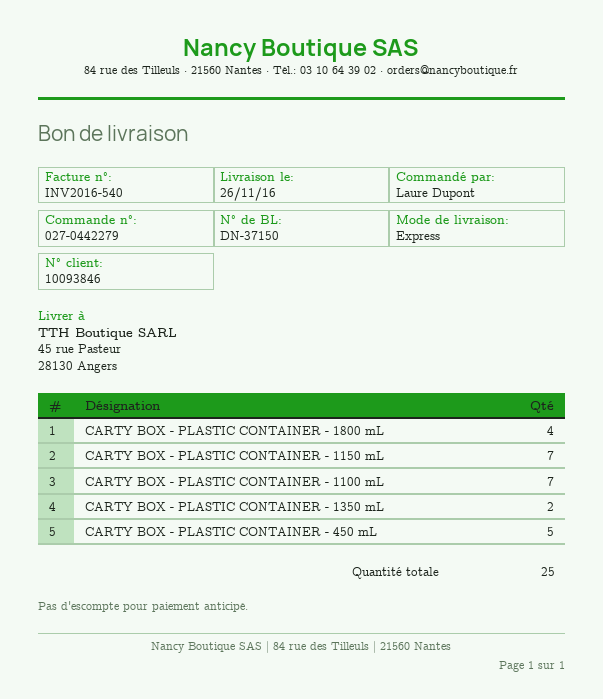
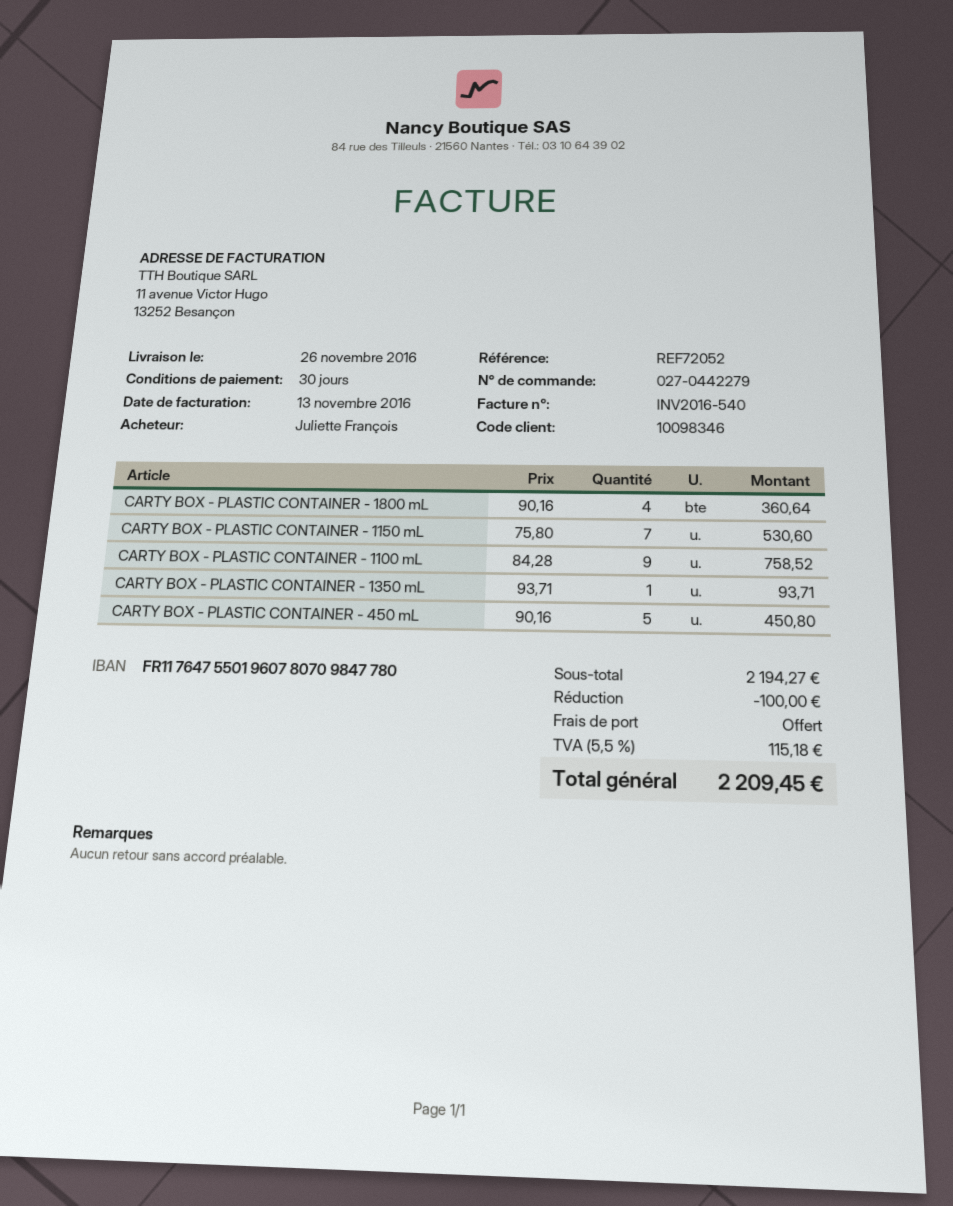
customer number: 10093846 -> 10098346
ordered by: Laure Dupont -> Juliette François
CARTY BOX - PLASTIC CONTAINER - 1100 mL: 7 -> 9
CARTY BOX - PLASTIC CONTAINER - 1350 mL: 2 -> 1

